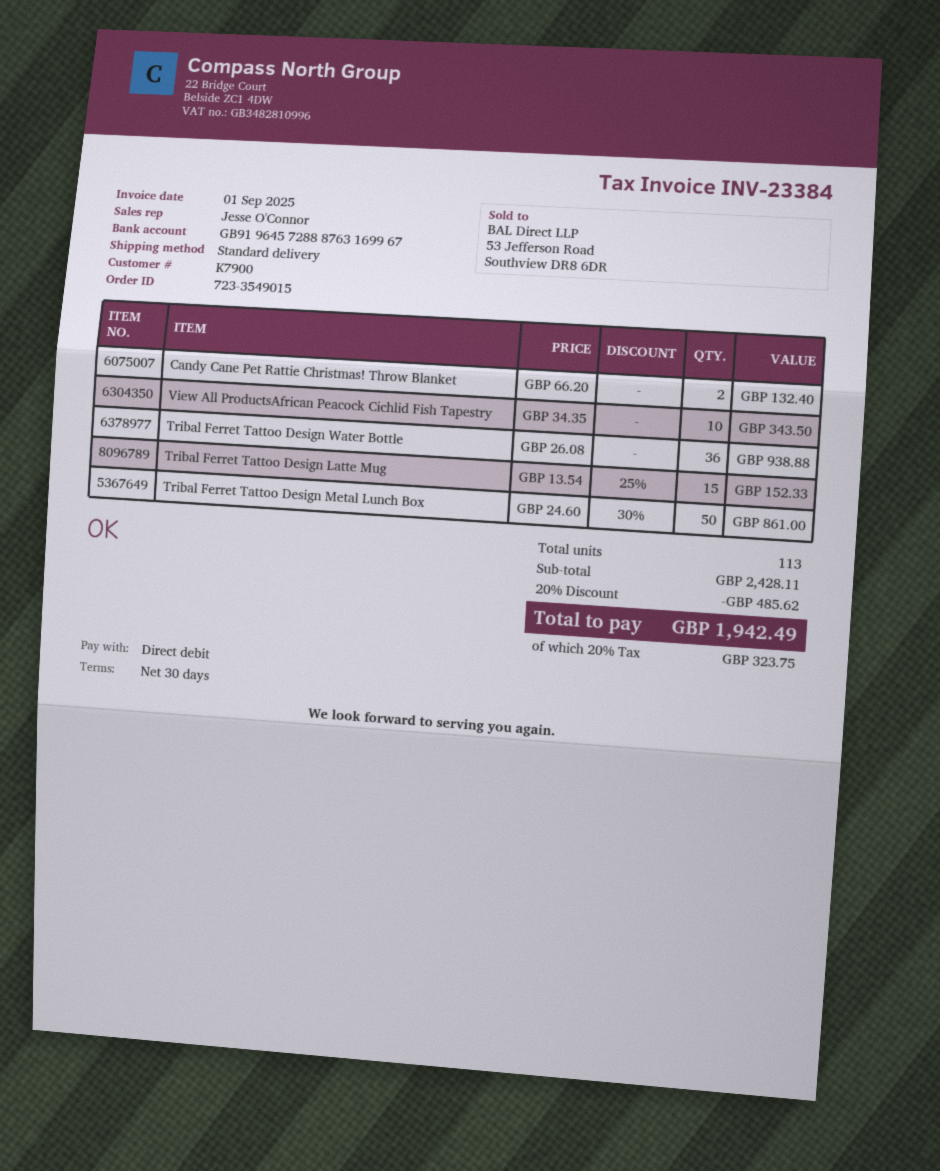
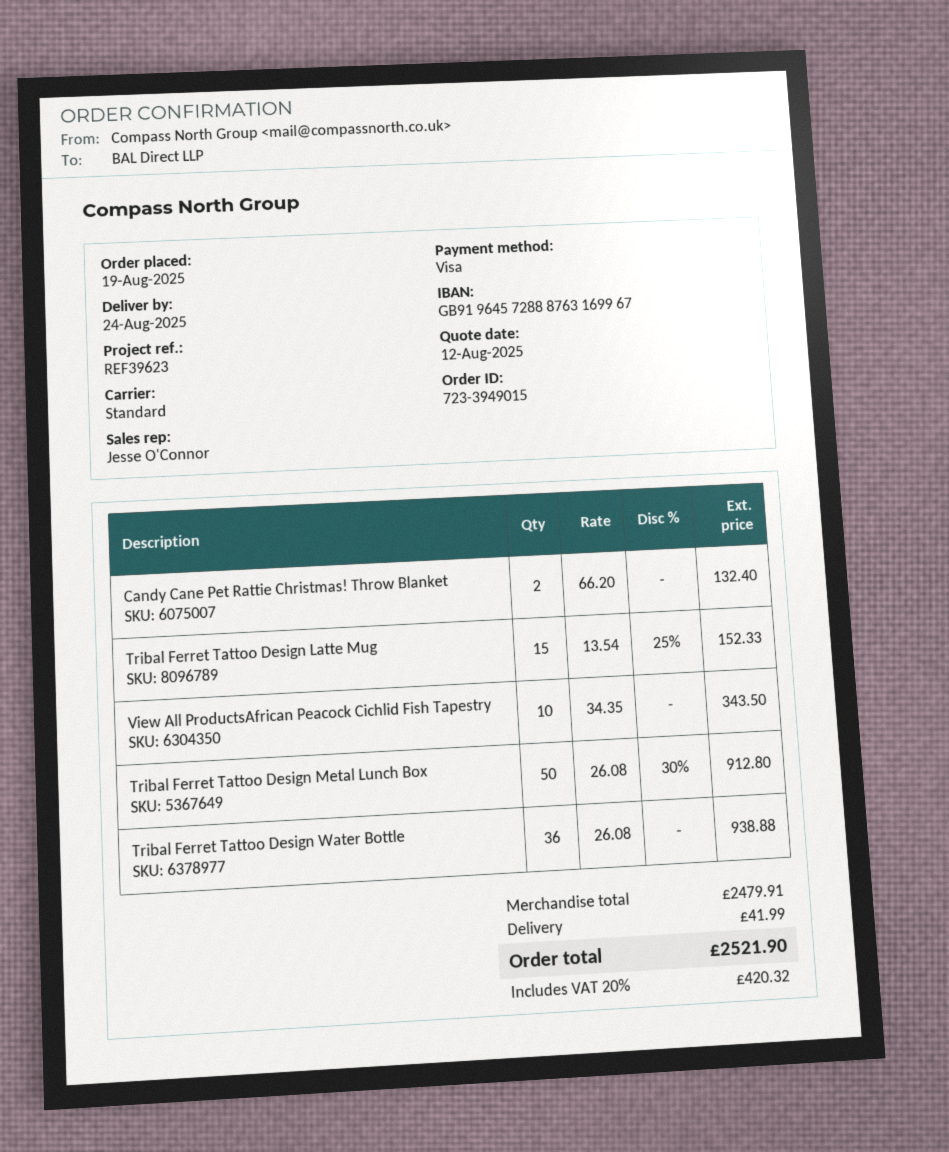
order number: 723-3549015 -> 723-3949015
payment method: direct debit -> Visa
Tribal Ferret Tattoo Design Metal Lunch Box: 50 x 24.60 - 30% = 861.00 -> 50 x 26.08 - 30% = 912.80
subtotal: 2428.11 -> 2479.91
discount: 20% = 485.62 -> none
shipping: none -> 41.99
tax: 20% = 323.75 -> 20% = 420.32
total: 1942.49 -> 2521.90

